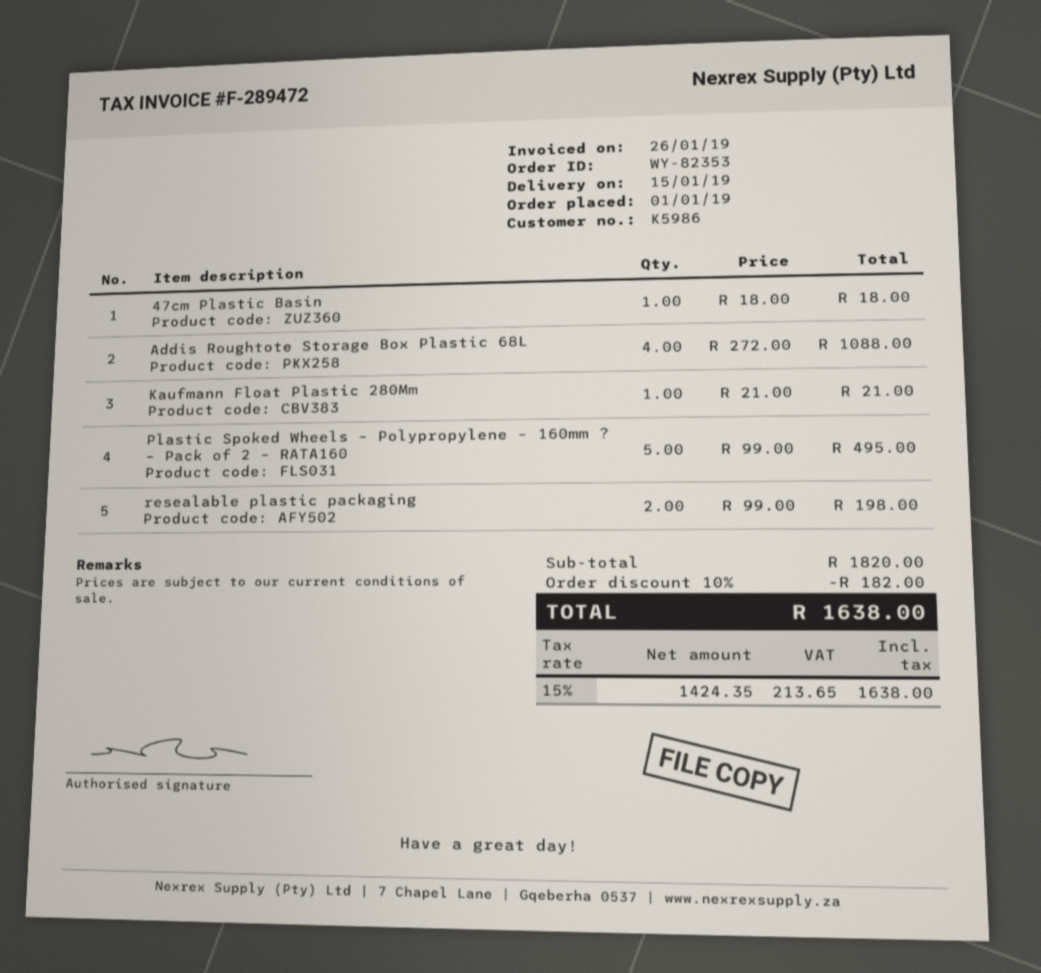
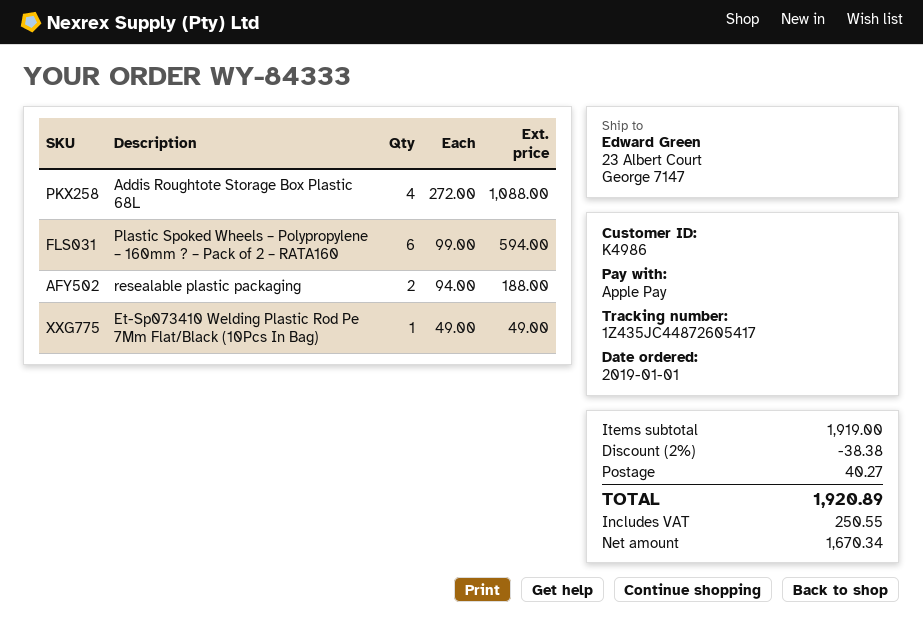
order number: WY-82353 -> WY-84333
customer number: K5986 -> K4986
47cm Plastic Basin: 1 x 18.00 = 18.00 -> none
Kaufmann Float Plastic 280Mm: 1 x 21.00 = 21.00 -> none
Plastic Spoked Wheels – Polypropylene – 160mm ? – Pack of 2 – RATA160: 5 x 99.00 = 495.00 -> 6 x 99.00 = 594.00
resealable plastic packaging: 2 x 99.00 = 198.00 -> 2 x 94.00 = 188.00
Et-Sp073410 Welding Plastic Rod Pe 7Mm Flat/Black (10Pcs In Bag): none -> 1 x 49.00 = 49.00
subtotal: 1820.00 -> 1919.00
discount: 10% = 182.00 -> 2% = 38.38
shipping: none -> 40.27
net: 1424.35 -> 1670.34
tax: 213.65 -> 250.55
total: 1638.00 -> 1920.89

